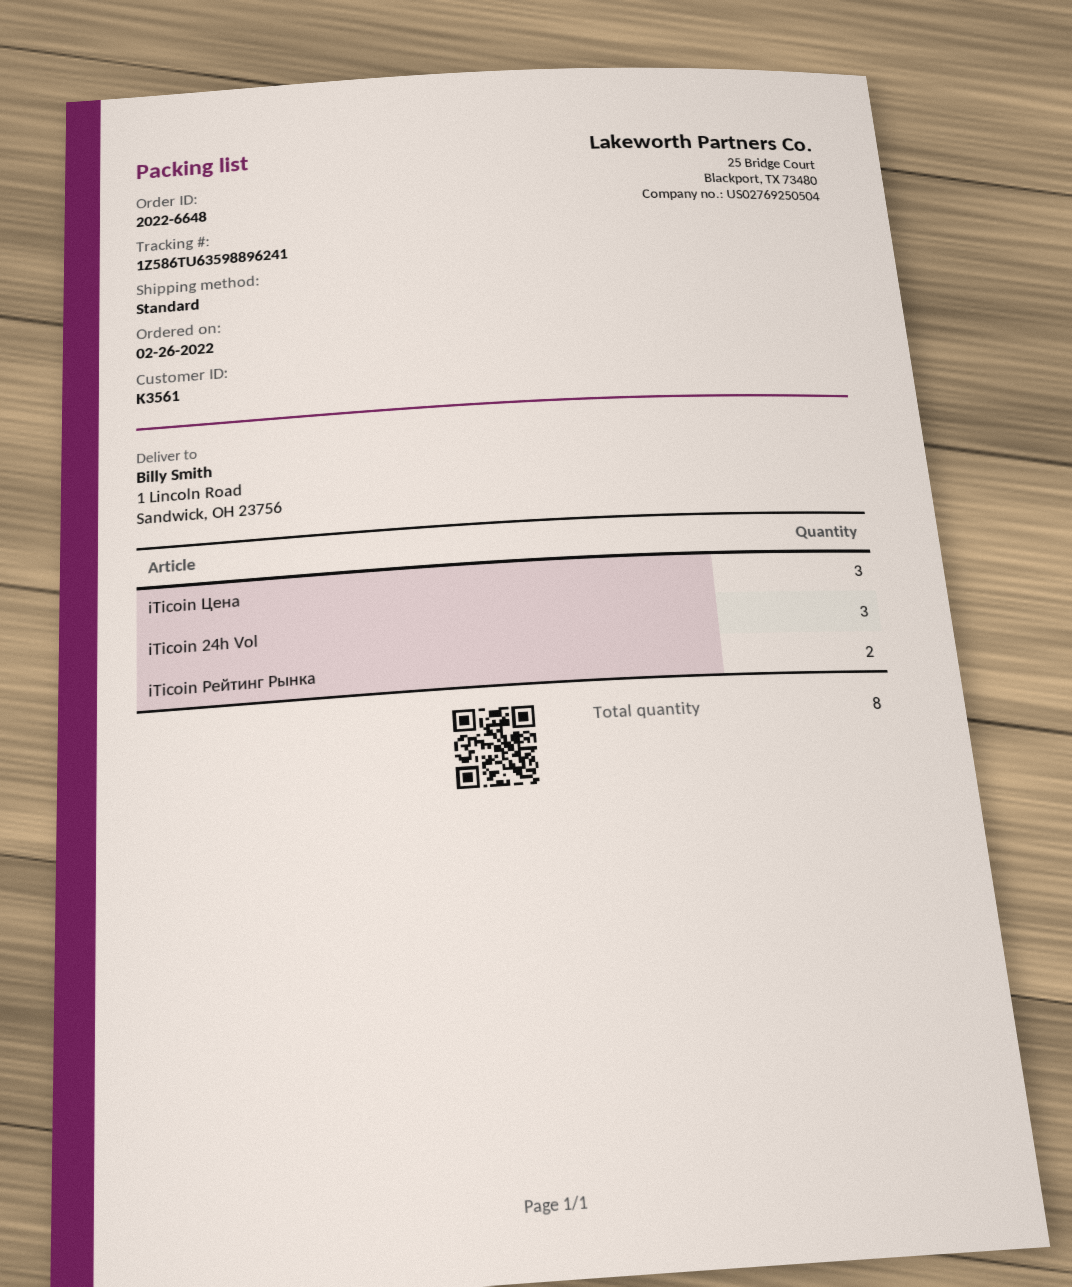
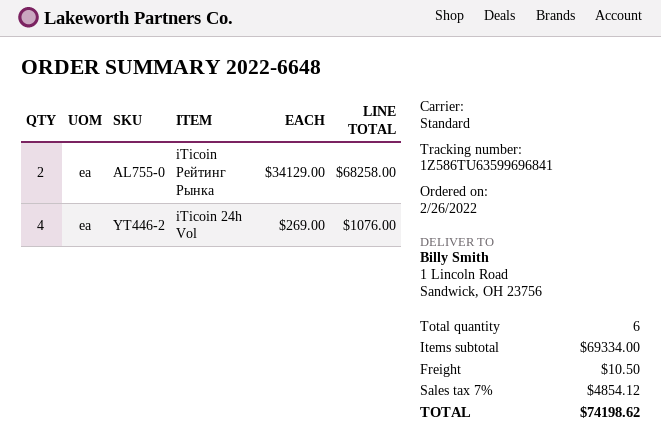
tracking number: 1Z586TU63598896241 -> 1Z586TU63599696841
iTicoin Цена: 3 -> none
iTicoin 24h Vol: 3 -> 4
total quantity: 8 -> 6

